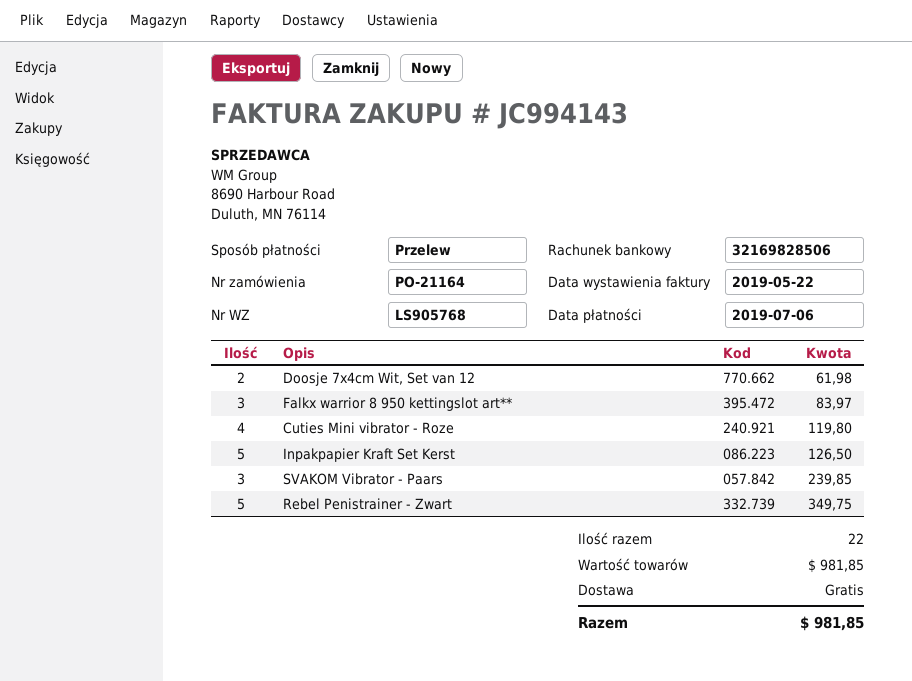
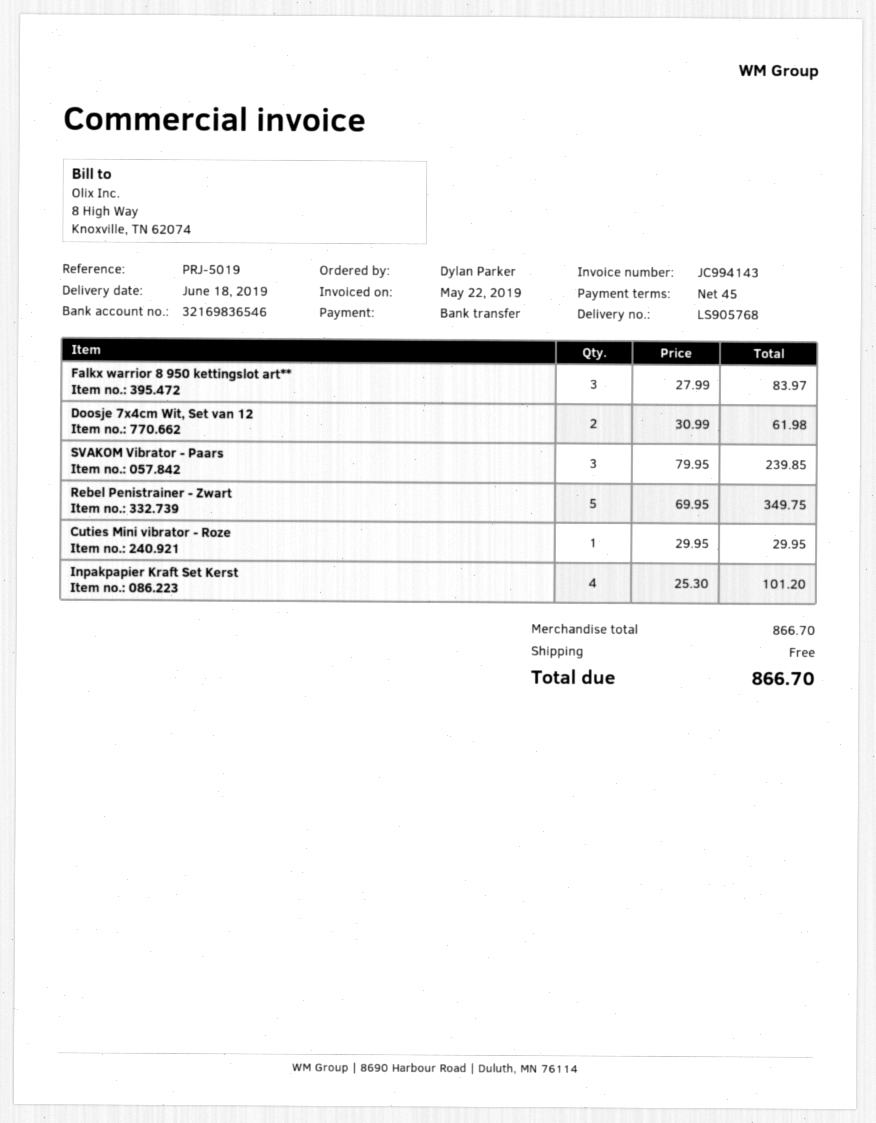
bank account: 32169828506 -> 32169836546
Cuties Mini vibrator - Roze: 4 for 119.80 -> 1 for 29.95
Inpakpapier Kraft Set Kerst: 5 for 126.50 -> 4 for 101.20
subtotal: 981.85 -> 866.70
total: 981.85 -> 866.70

